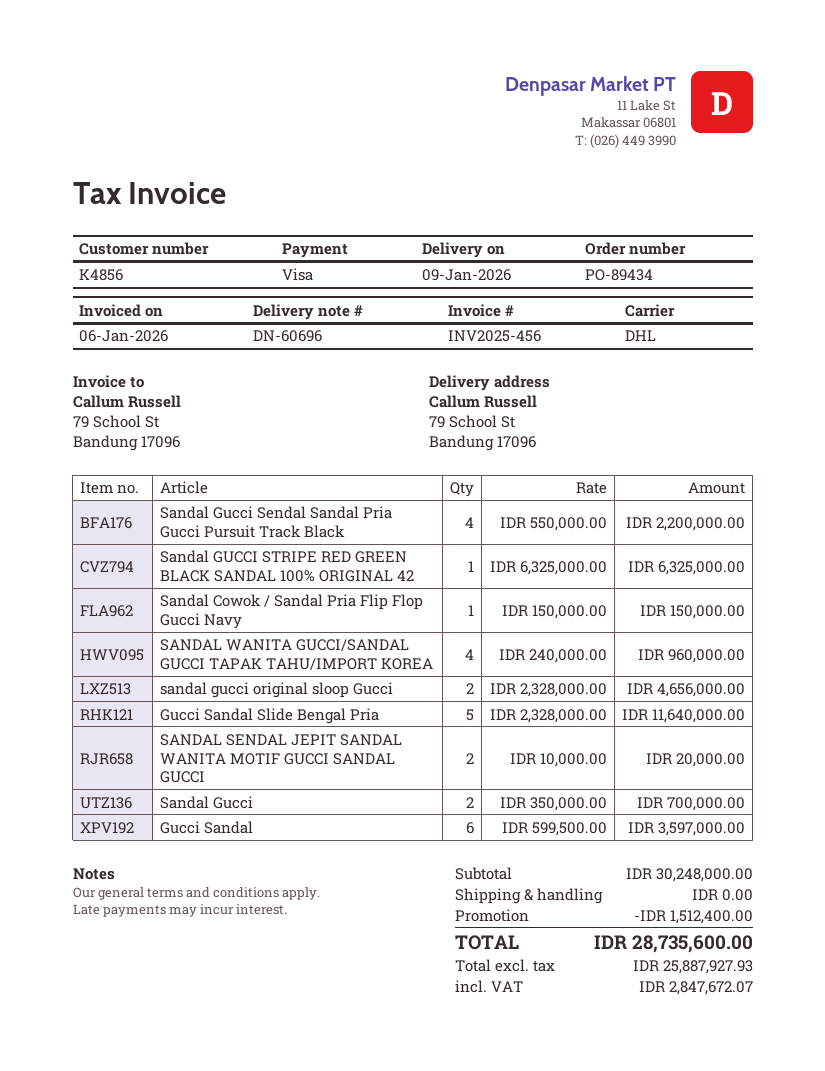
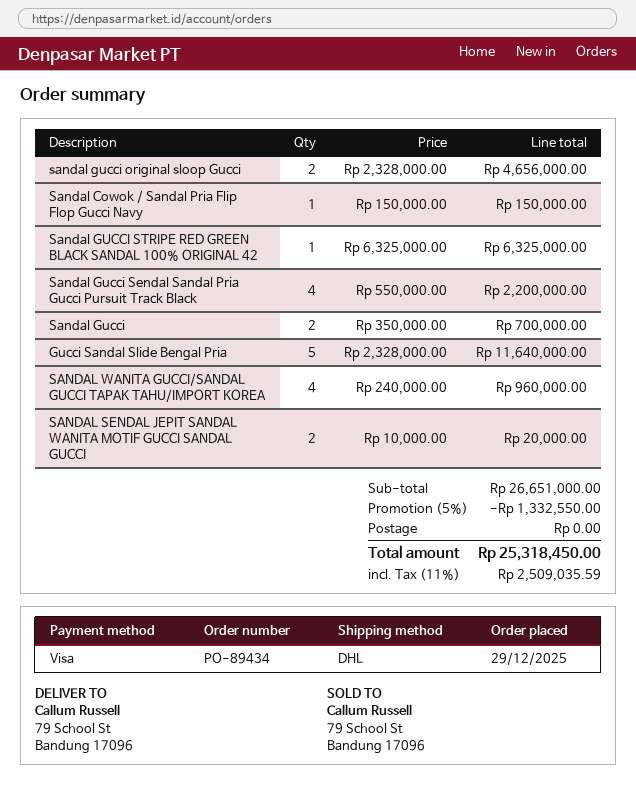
Gucci Sandal: 6 x 599500.00 = 3597000.00 -> none
subtotal: 30248000.00 -> 26651000.00
discount: 1512400.00 -> 1332550.00
tax: 2847672.07 -> 2509035.59
total: 28735600.00 -> 25318450.00

